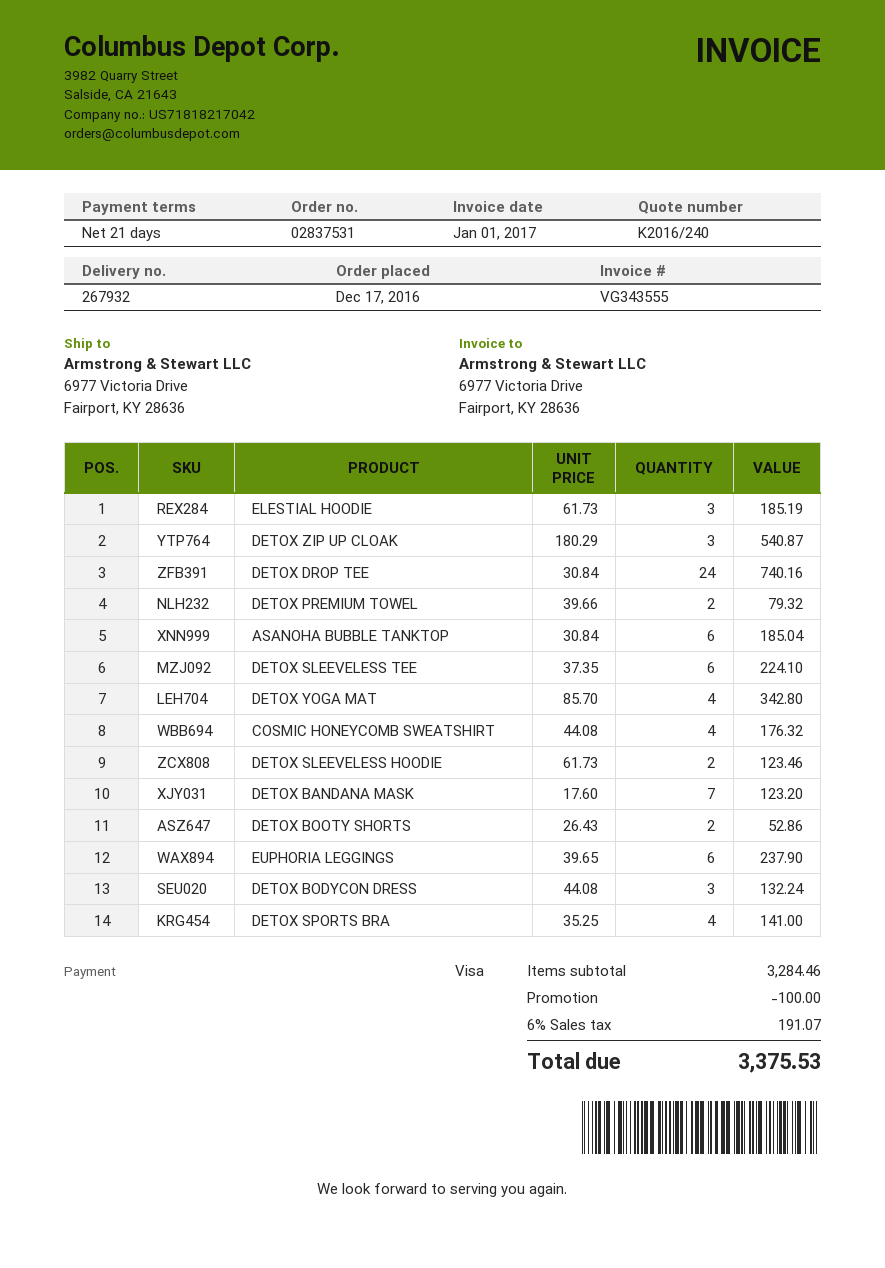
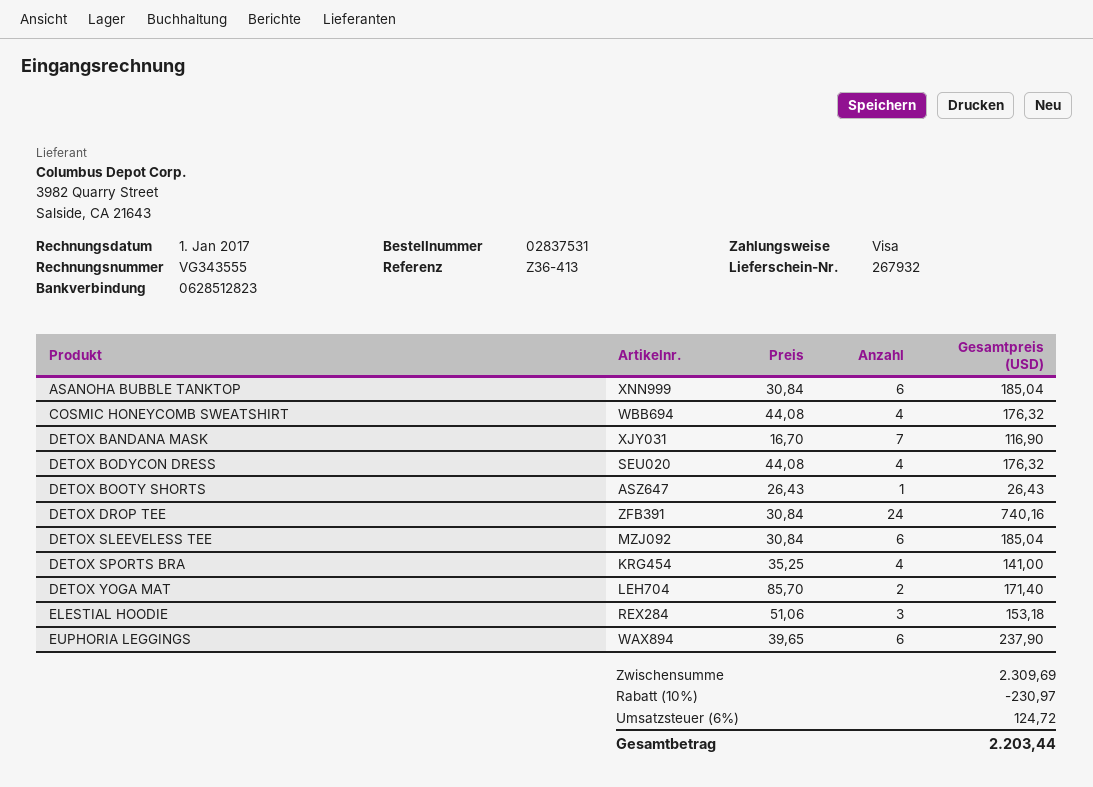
ELESTIAL HOODIE: 3 x 61.73 = 185.19 -> 3 x 51.06 = 153.18
DETOX ZIP UP CLOAK: 3 x 180.29 = 540.87 -> none
DETOX PREMIUM TOWEL: 2 x 39.66 = 79.32 -> none
DETOX SLEEVELESS TEE: 6 x 37.35 = 224.10 -> 6 x 30.84 = 185.04
DETOX YOGA MAT: 4 x 85.70 = 342.80 -> 2 x 85.70 = 171.40
DETOX SLEEVELESS HOODIE: 2 x 61.73 = 123.46 -> none
DETOX BANDANA MASK: 7 x 17.60 = 123.20 -> 7 x 16.70 = 116.90
DETOX BOOTY SHORTS: 2 x 26.43 = 52.86 -> 1 x 26.43 = 26.43
DETOX BODYCON DRESS: 3 x 44.08 = 132.24 -> 4 x 44.08 = 176.32
subtotal: 3284.46 -> 2309.69
discount: 100.00 -> 230.97
tax: 6% = 191.07 -> 6% = 124.72
total: 3375.53 -> 2203.44

